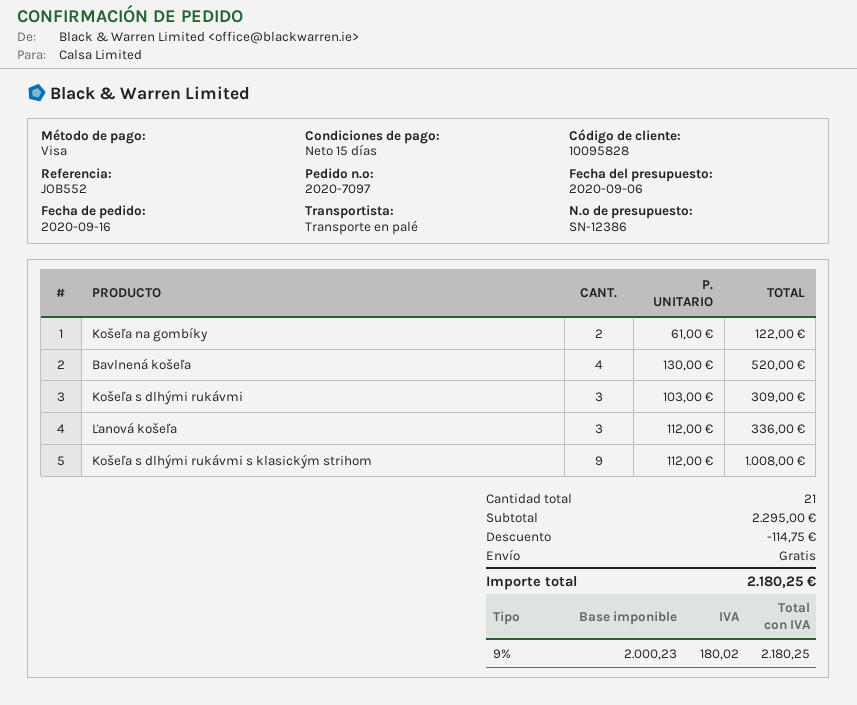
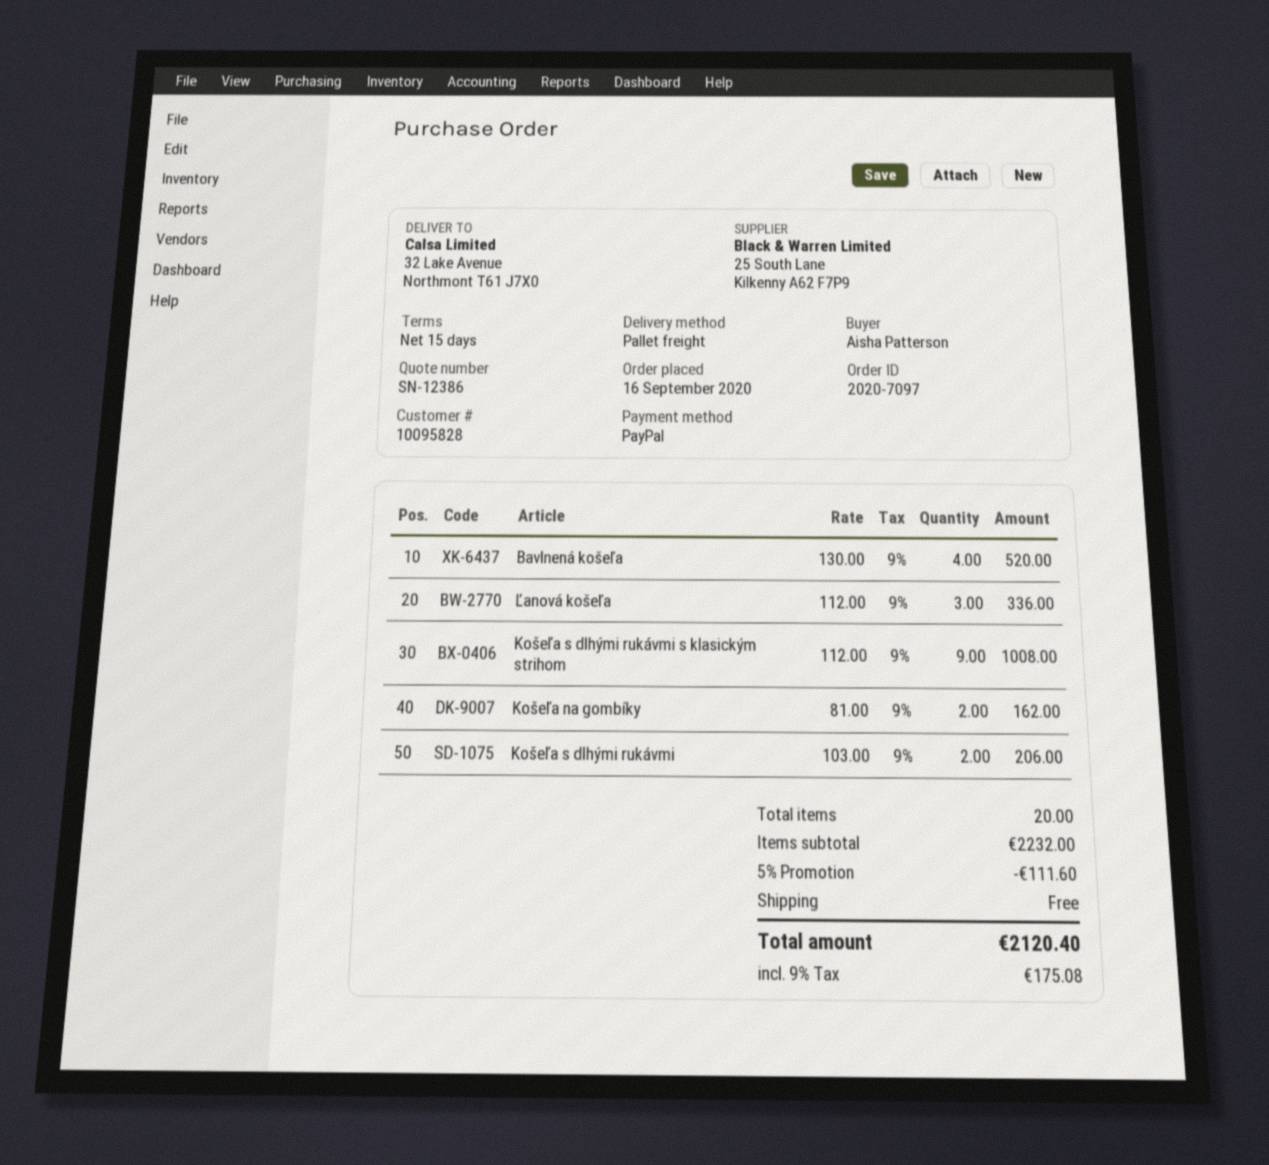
payment method: Visa -> PayPal
Košeľa na gombíky: 2 x 61.00 = 122.00 -> 2 x 81.00 = 162.00
Košeľa s dlhými rukávmi: 3 x 103.00 = 309.00 -> 2 x 103.00 = 206.00
total quantity: 21 -> 20
subtotal: 2295.00 -> 2232.00
discount: 114.75 -> 111.60
tax: 9% = 180.02 -> 9% = 175.08
total: 2180.25 -> 2120.40

